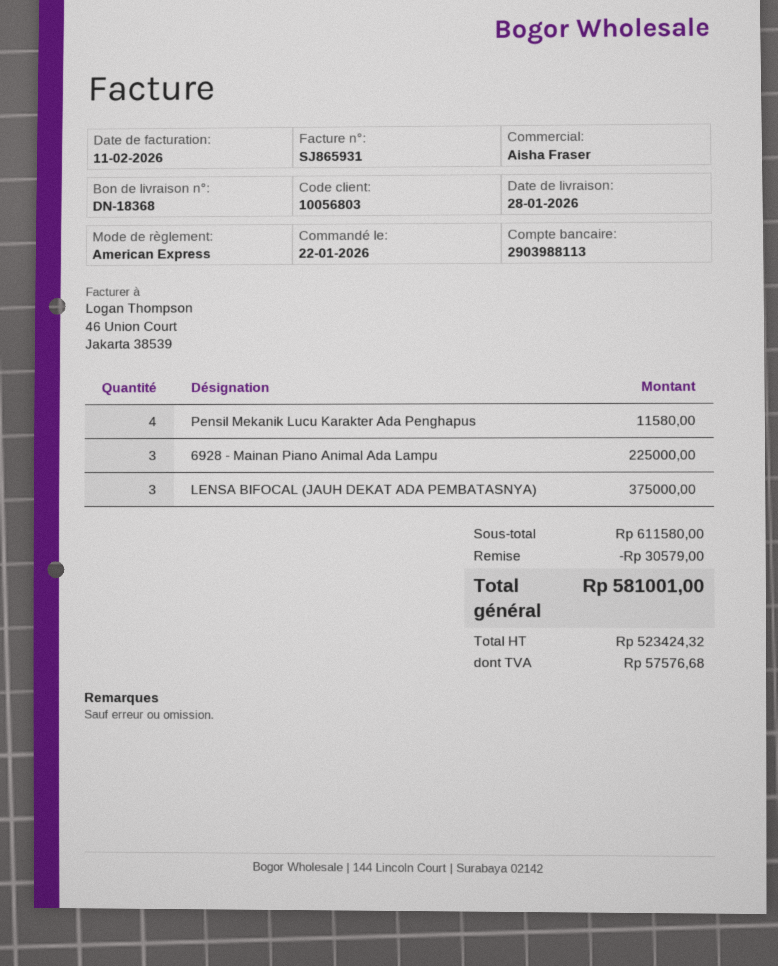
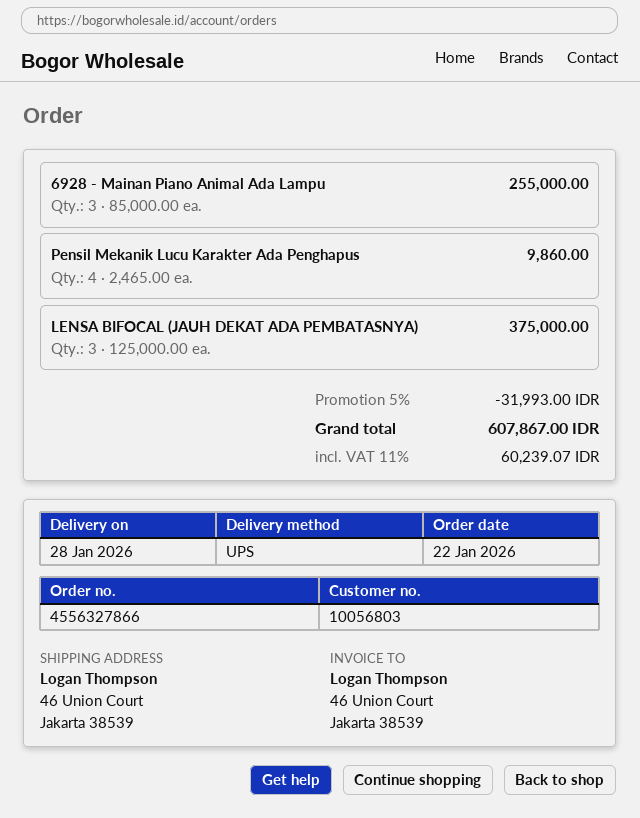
Pensil Mekanik Lucu Karakter Ada Penghapus: 4 for 11580.00 -> 4 for 9860.00
6928 - Mainan Piano Animal Ada Lampu: 3 for 225000.00 -> 3 for 255000.00
discount: 30579.00 -> 31993.00
tax: 57576.68 -> 60239.07
total: 581001.00 -> 607867.00

